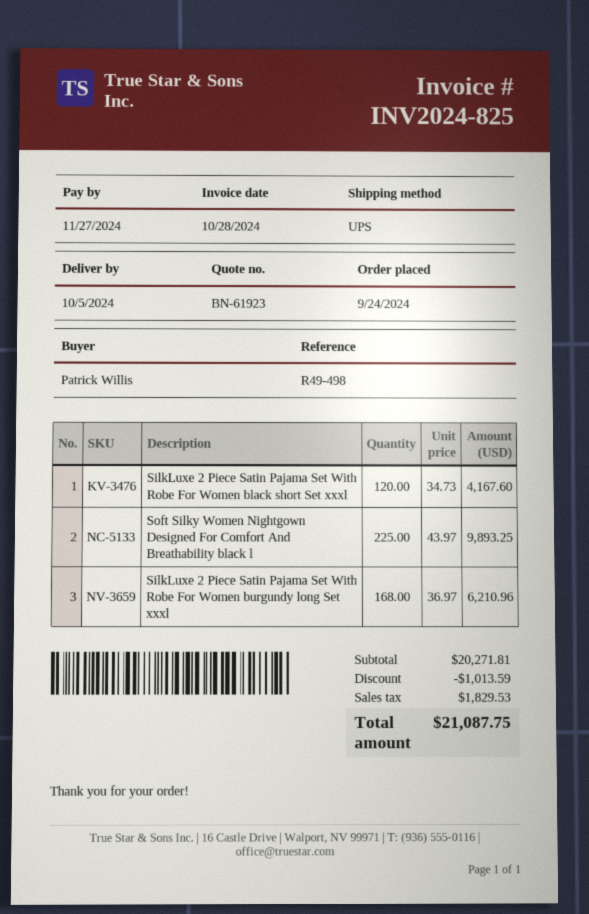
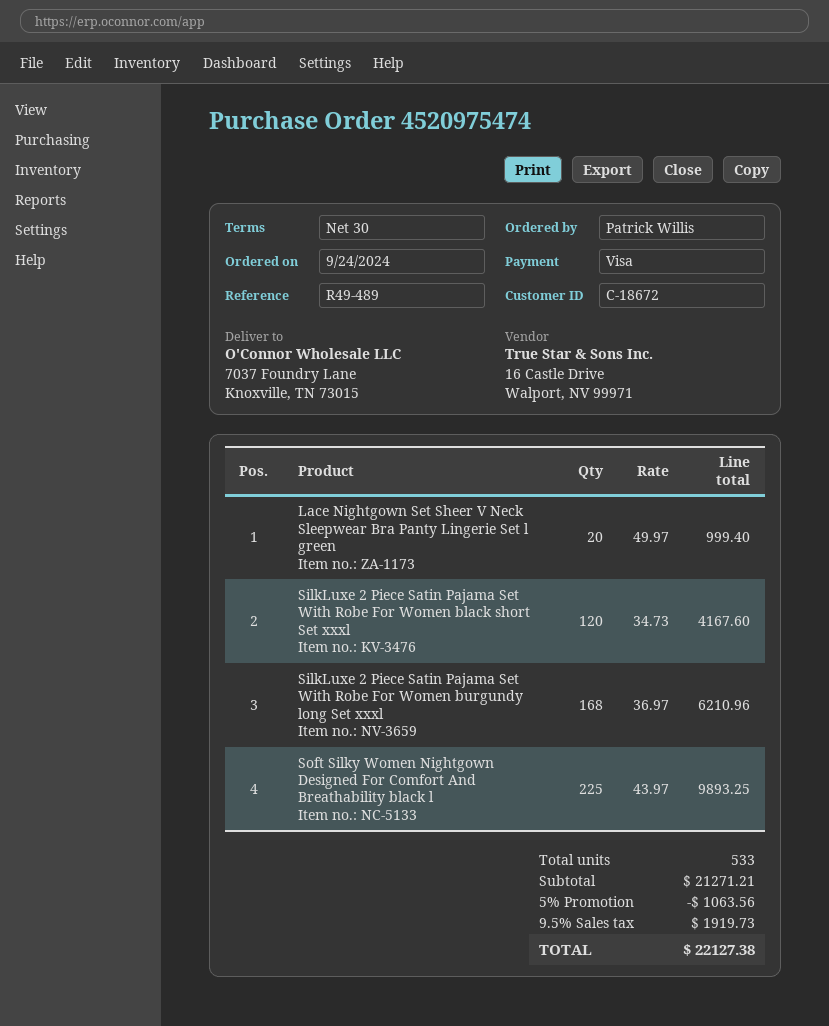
reference: R49-498 -> R49-489
Lace Nightgown Set Sheer V Neck Sleepwear Bra Panty Lingerie Set l green: none -> 20 x 49.97 = 999.40
subtotal: 20271.81 -> 21271.21
discount: 1013.59 -> 1063.56
tax: 1829.53 -> 1919.73
total: 21087.75 -> 22127.38

